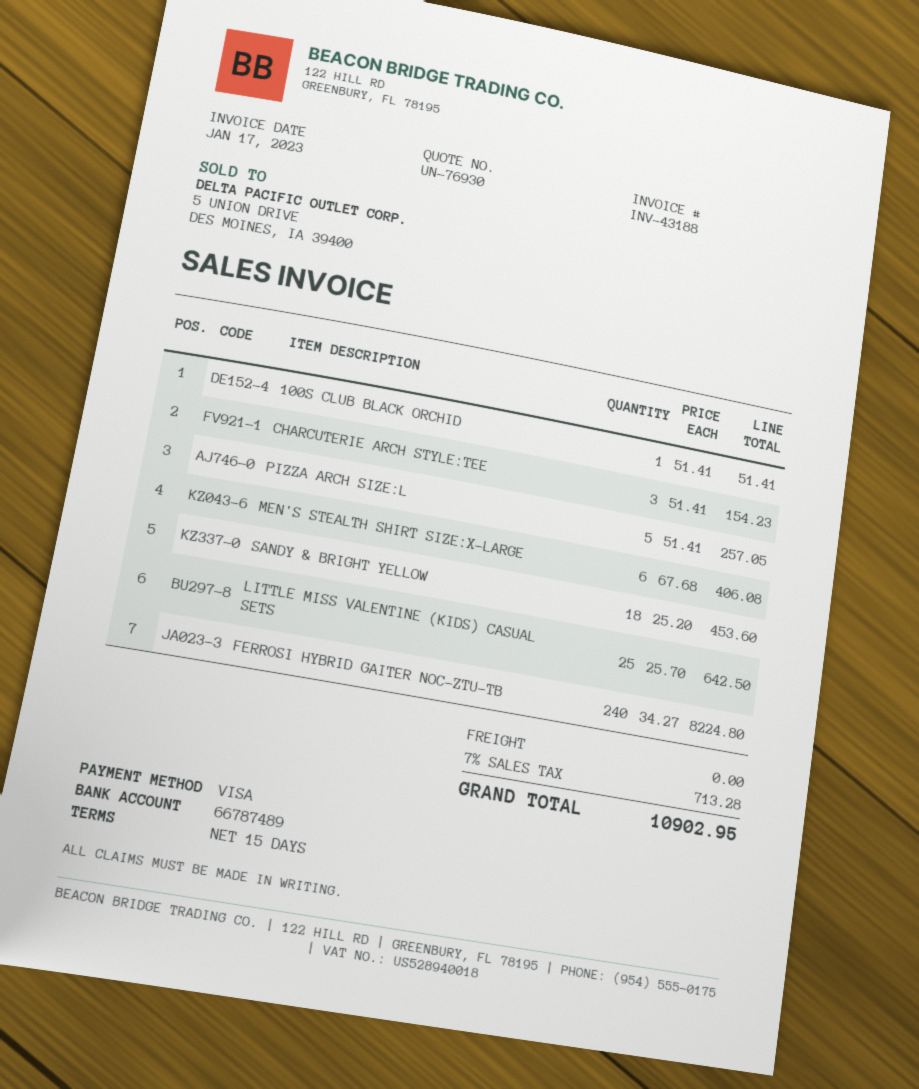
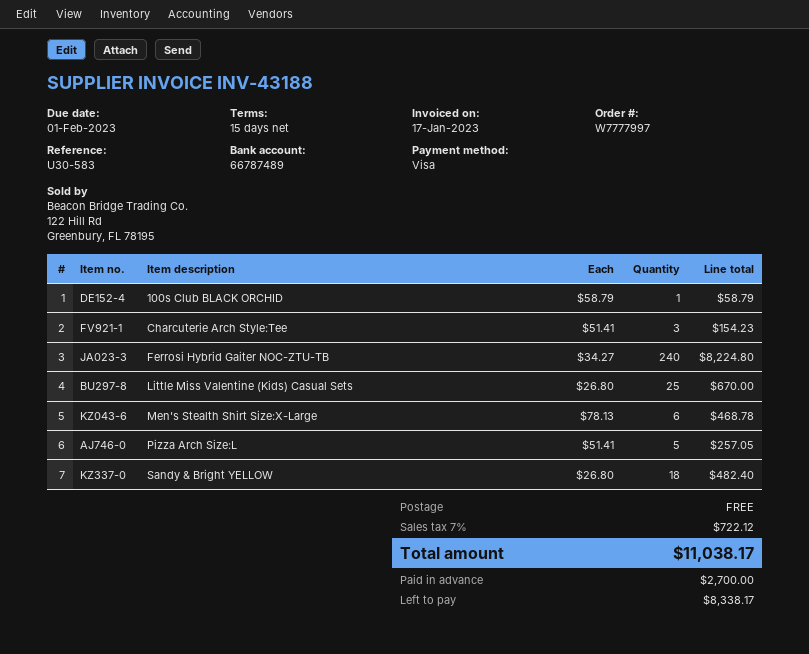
100S CLUB BLACK ORCHID: 1 x 51.41 = 51.41 -> 1 x 58.79 = 58.79
MEN'S STEALTH SHIRT SIZE:X-LARGE: 6 x 67.68 = 406.08 -> 6 x 78.13 = 468.78
SANDY & BRIGHT YELLOW: 18 x 25.20 = 453.60 -> 18 x 26.80 = 482.40
LITTLE MISS VALENTINE (KIDS) CASUAL SETS: 25 x 25.70 = 642.50 -> 25 x 26.80 = 670.00
tax: 7% = 713.28 -> 7% = 722.12
total: 10902.95 -> 11038.17

